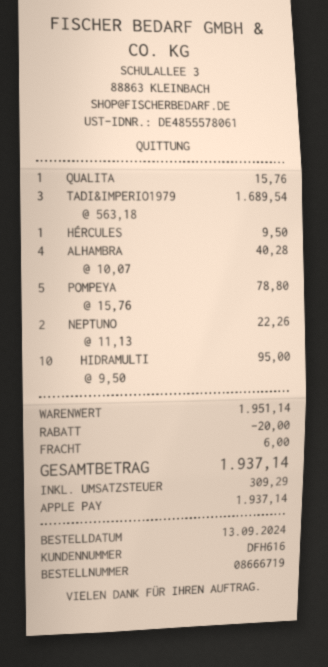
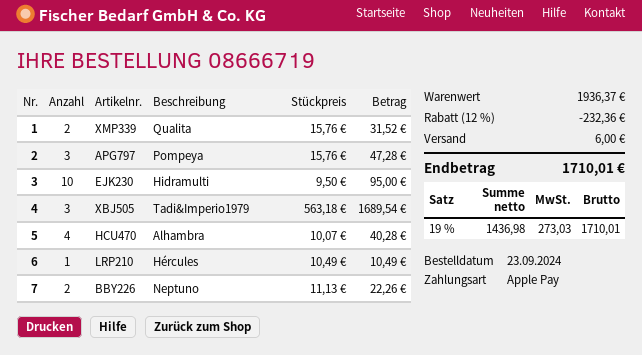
order date: 2024-09-13 -> 2024-09-23
QUALITA: 1 x 15.76 = 15.76 -> 2 x 15.76 = 31.52
HÉRCULES: 1 x 9.50 = 9.50 -> 1 x 10.49 = 10.49
POMPEYA: 5 x 15.76 = 78.80 -> 3 x 15.76 = 47.28
subtotal: 1951.14 -> 1936.37
discount: 20.00 -> 232.36
tax: 309.29 -> 273.03
total: 1937.14 -> 1710.01

